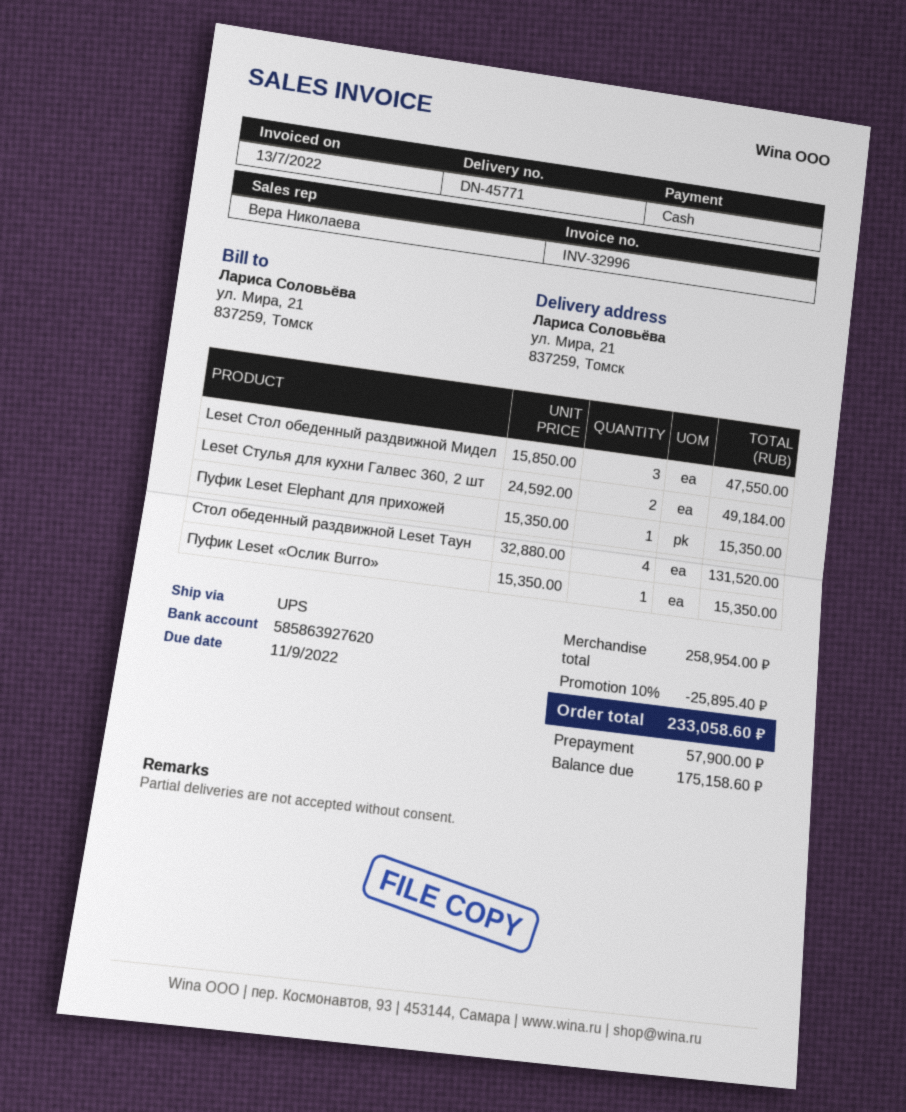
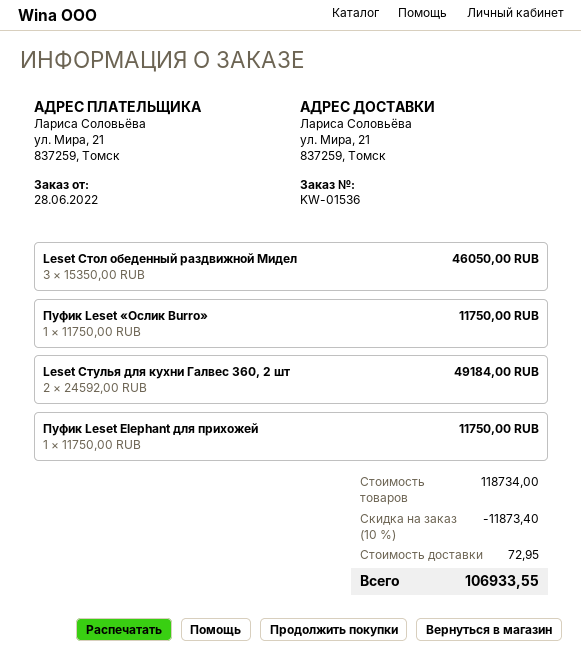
Leset Стол обеденный раздвижной Мидел: 3 x 15850.00 = 47550.00 -> 3 x 15350.00 = 46050.00
Пуфик Leset Elephant для прихожей: 1 x 15350.00 = 15350.00 -> 1 x 11750.00 = 11750.00
Стол обеденный раздвижной Leset Таун: 4 x 32880.00 = 131520.00 -> none
Пуфик Leset «Ослик Burro»: 1 x 15350.00 = 15350.00 -> 1 x 11750.00 = 11750.00
subtotal: 258954.00 -> 118734.00
discount: 10% = 25895.40 -> 10% = 11873.40
shipping: none -> 72.95
total: 233058.60 -> 106933.55

